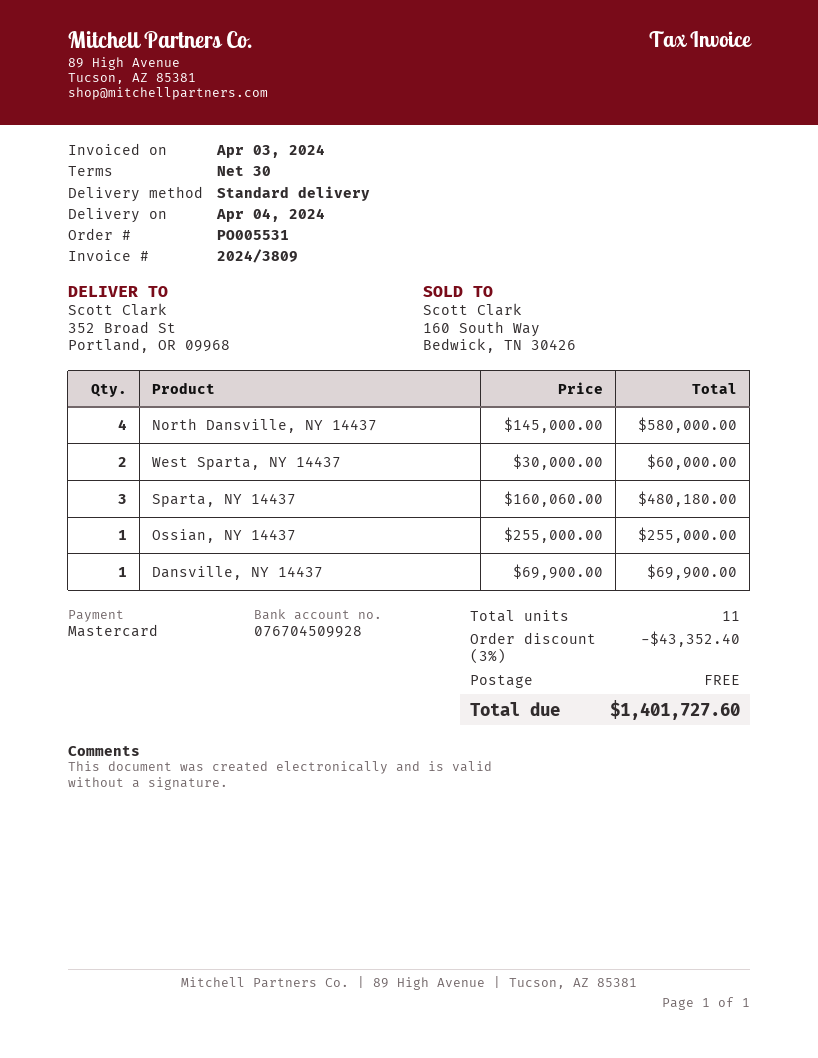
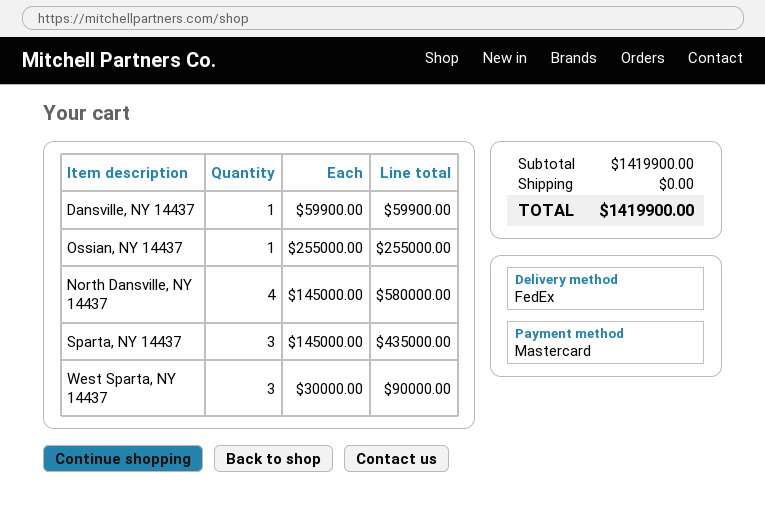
shipping method: standard -> FedEx
West Sparta, NY 14437: 2 x 30000.00 = 60000.00 -> 3 x 30000.00 = 90000.00
Sparta, NY 14437: 3 x 160060.00 = 480180.00 -> 3 x 145000.00 = 435000.00
Dansville, NY 14437: 1 x 69900.00 = 69900.00 -> 1 x 59900.00 = 59900.00
discount: 3% = 43352.40 -> none
total: 1401727.60 -> 1419900.00

